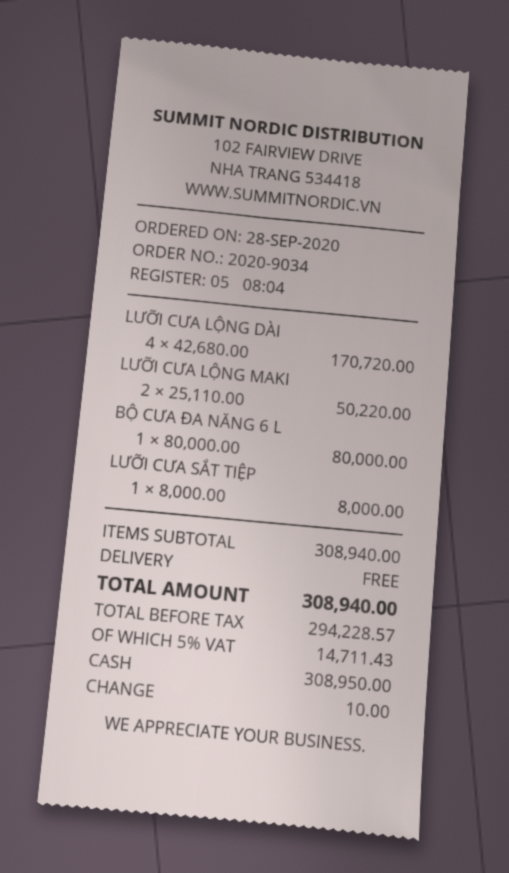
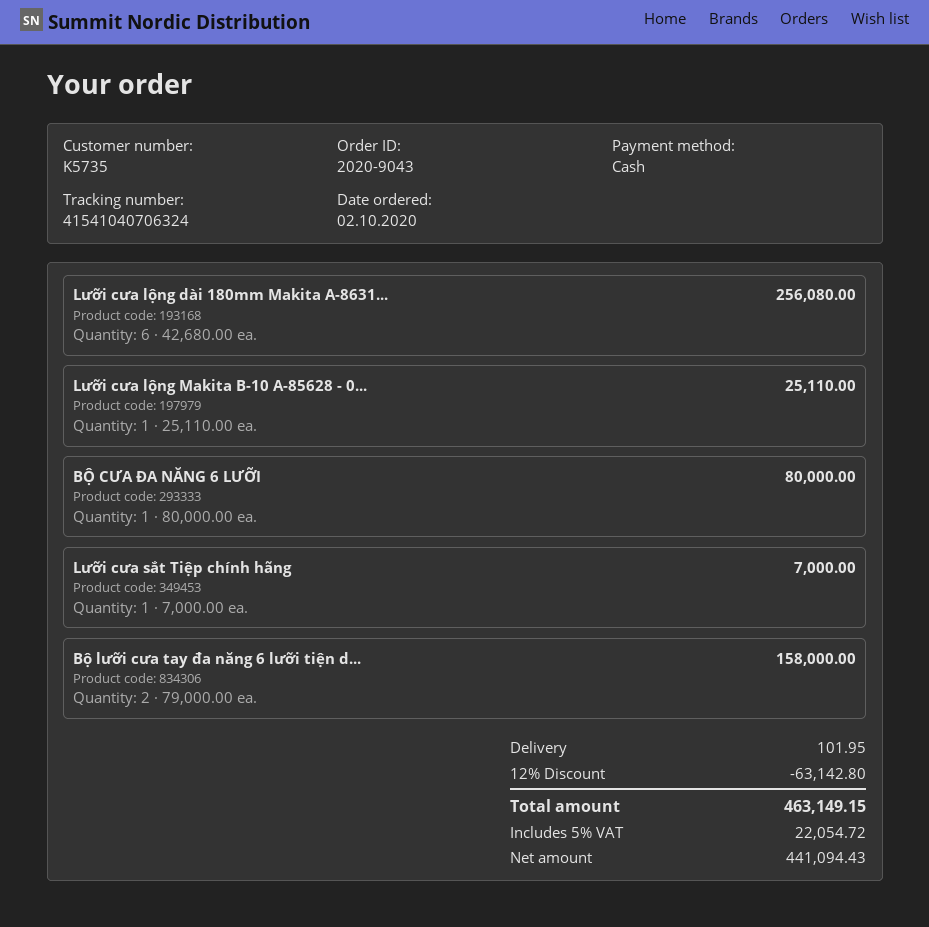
order number: 2020-9034 -> 2020-9043
order date: 2020-09-28 -> 2020-10-02
LƯỠI CƯA LỘNG DÀI: 4 x 42680.00 = 170720.00 -> 6 x 42680.00 = 256080.00
LƯỠI CƯA LỘNG MAKI: 2 x 25110.00 = 50220.00 -> 1 x 25110.00 = 25110.00
LƯỠI CƯA SẮT TIỆP: 1 x 8000.00 = 8000.00 -> 1 x 7000.00 = 7000.00
Bộ lưỡi cưa tay đa năng 6 lưỡi tiện d...: none -> 2 x 79000.00 = 158000.00
discount: none -> 12% = 63142.80
shipping: 0.00 -> 101.95
net: 294228.57 -> 441094.43
tax: 5% = 14711.43 -> 5% = 22054.72
total: 308940.00 -> 463149.15

